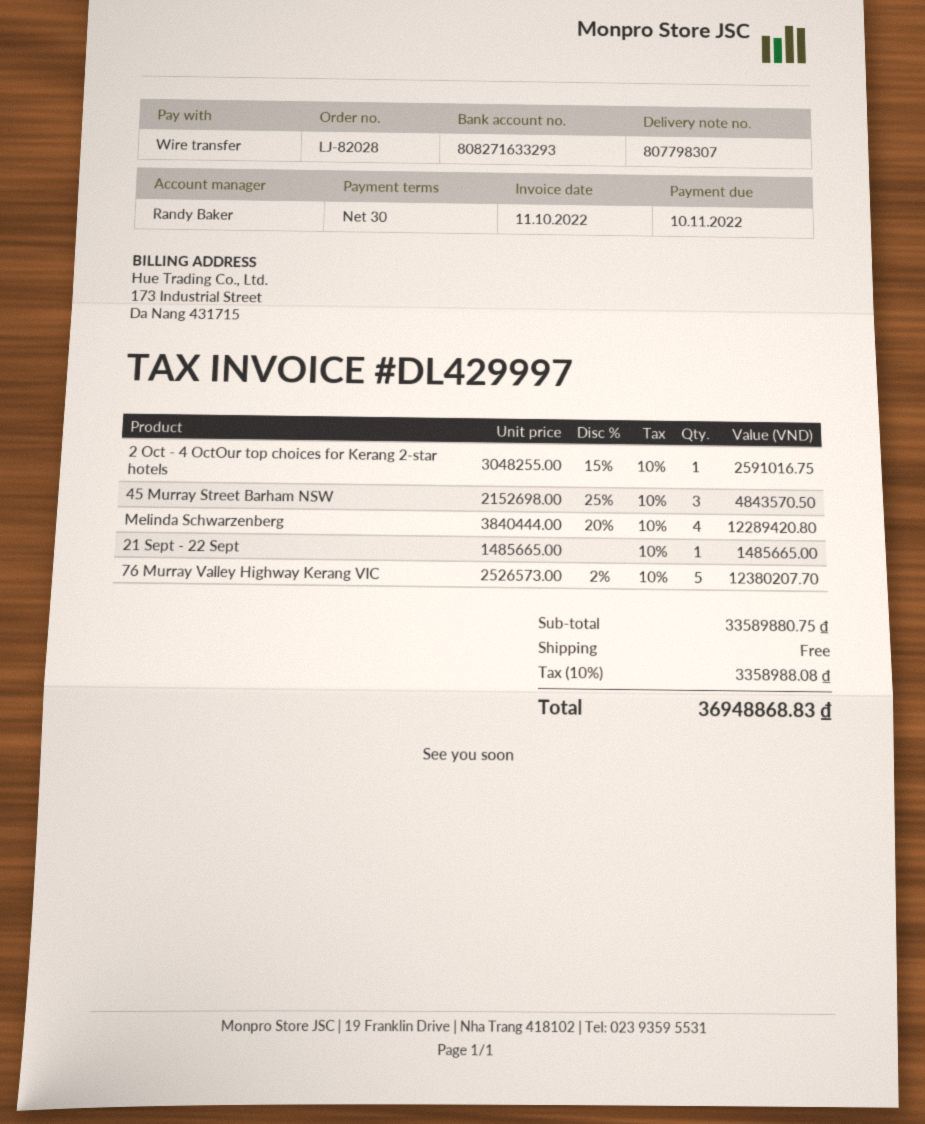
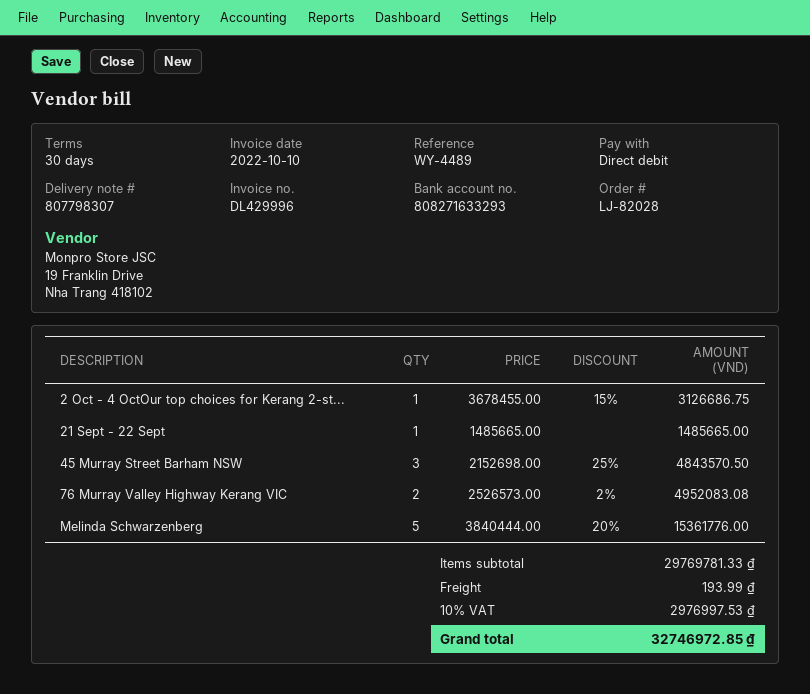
invoice number: DL429997 -> DL429996
invoice date: 2022-10-11 -> 2022-10-10
payment method: bank transfer -> direct debit
2 Oct - 4 OctOur top choices for Kerang 2-star hotels: 1 x 3048255.00 - 15% = 2591016.75 -> 1 x 3678455.00 - 15% = 3126686.75
Melinda Schwarzenberg: 4 x 3840444.00 - 20% = 12289420.80 -> 5 x 3840444.00 - 20% = 15361776.00
76 Murray Valley Highway Kerang VIC: 5 x 2526573.00 - 2% = 12380207.70 -> 2 x 2526573.00 - 2% = 4952083.08
subtotal: 33589880.75 -> 29769781.33
shipping: 0.00 -> 193.99
tax: 10% = 3358988.08 -> 10% = 2976997.53
total: 36948868.83 -> 32746972.85

